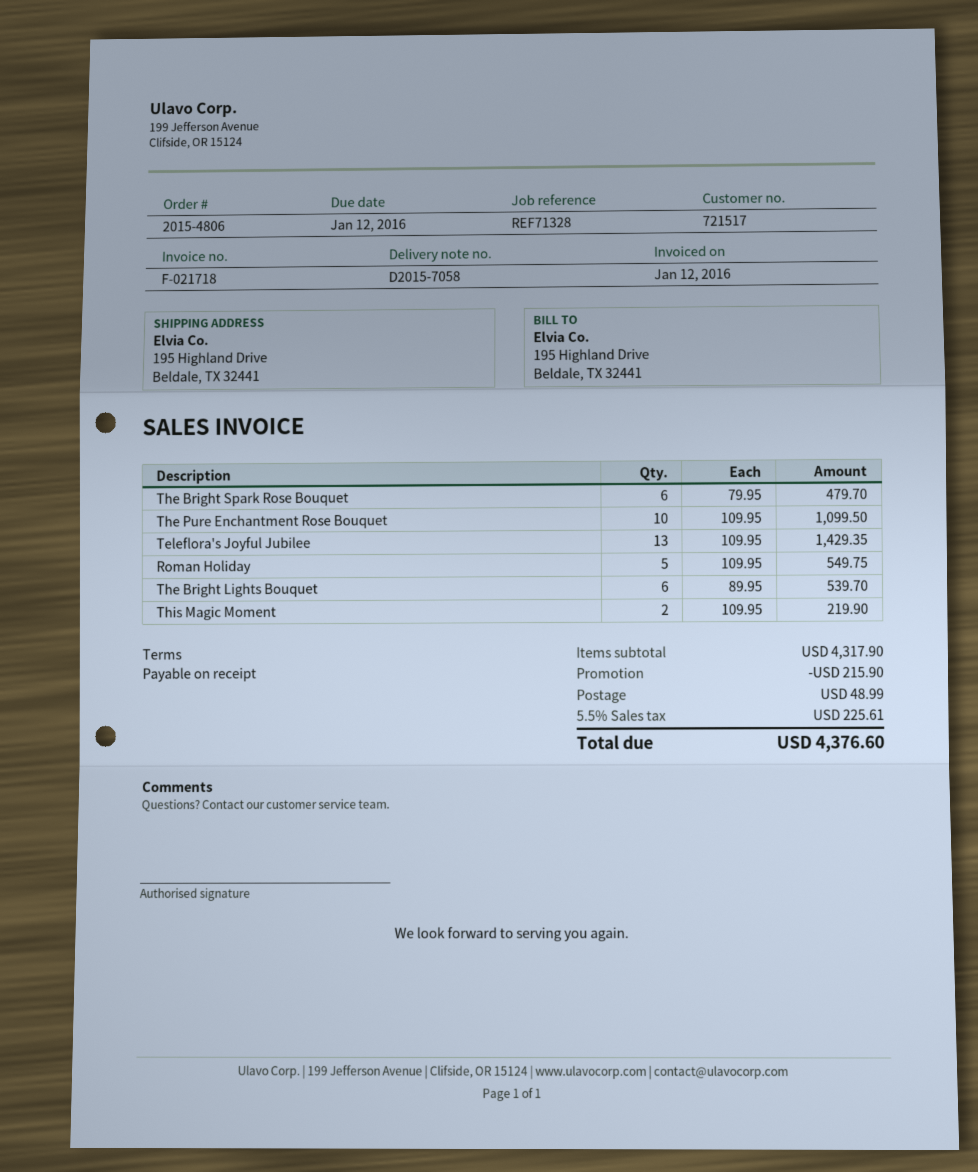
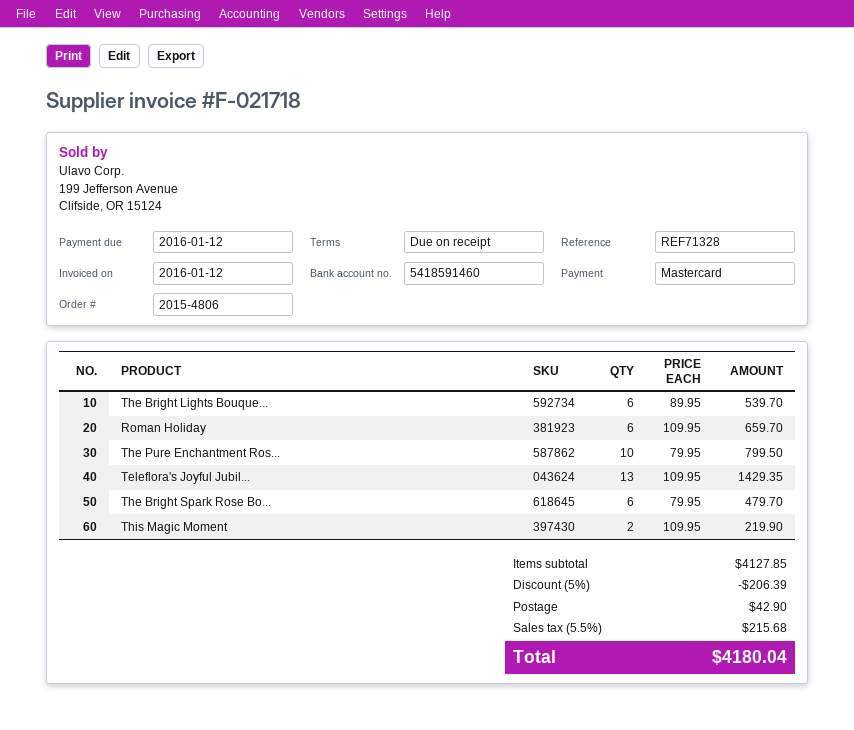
The Pure Enchantment Rose Bouquet: 10 x 109.95 = 1099.50 -> 10 x 79.95 = 799.50
Roman Holiday: 5 x 109.95 = 549.75 -> 6 x 109.95 = 659.70
subtotal: 4317.90 -> 4127.85
discount: 215.90 -> 206.39
shipping: 48.99 -> 42.90
tax: 5.5% = 225.61 -> 5.5% = 215.68
total: 4376.60 -> 4180.04

